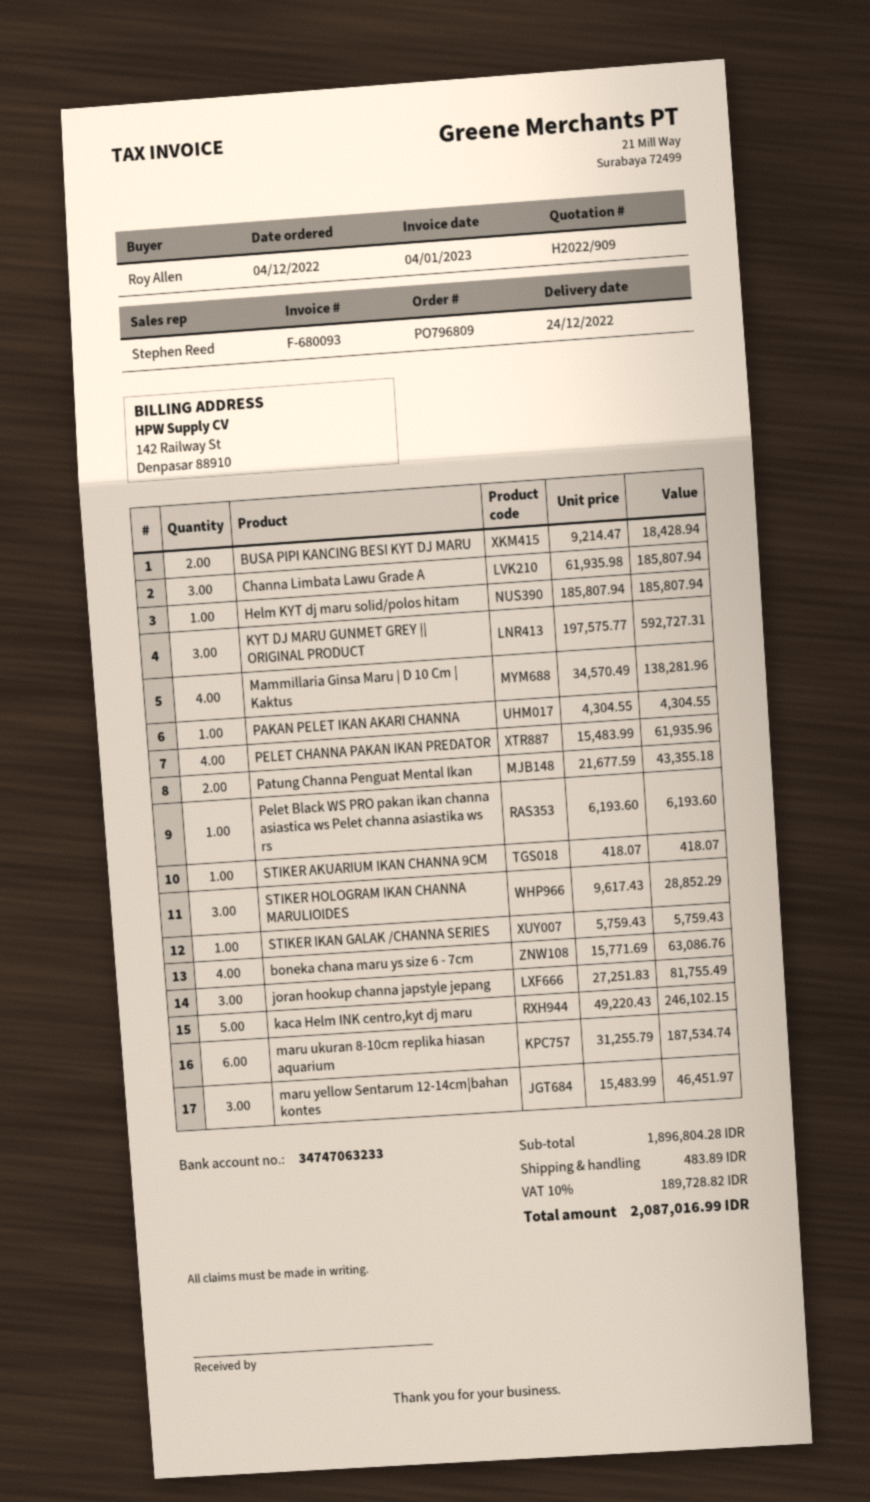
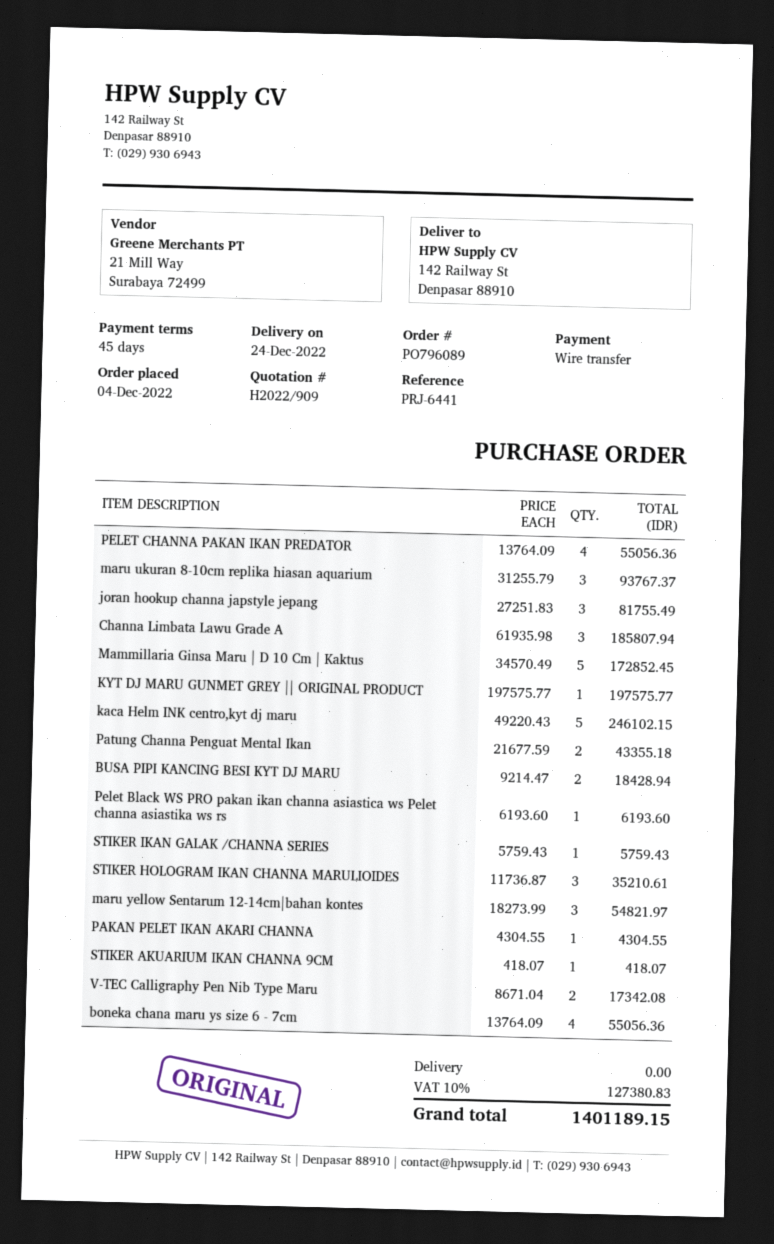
order number: PO796809 -> PO796089
Helm KYT dj maru solid/polos hitam: 1 x 185807.94 = 185807.94 -> none
KYT DJ MARU GUNMET GREY || ORIGINAL PRODUCT: 3 x 197575.77 = 592727.31 -> 1 x 197575.77 = 197575.77
Mammillaria Ginsa Maru | D 10 Cm | Kaktus: 4 x 34570.49 = 138281.96 -> 5 x 34570.49 = 172852.45
PELET CHANNA PAKAN IKAN PREDATOR: 4 x 15483.99 = 61935.96 -> 4 x 13764.09 = 55056.36
STIKER HOLOGRAM IKAN CHANNA MARULIOIDES: 3 x 9617.43 = 28852.29 -> 3 x 11736.87 = 35210.61
boneka chana maru ys size 6 - 7cm: 4 x 15771.69 = 63086.76 -> 4 x 13764.09 = 55056.36
maru ukuran 8-10cm replika hiasan aquarium: 6 x 31255.79 = 187534.74 -> 3 x 31255.79 = 93767.37
maru yellow Sentarum 12-14cm|bahan kontes: 3 x 15483.99 = 46451.97 -> 3 x 18273.99 = 54821.97
V-TEC Calligraphy Pen Nib Type Maru: none -> 2 x 8671.04 = 17342.08
shipping: 483.89 -> 0.00
tax: 10% = 189728.82 -> 10% = 127380.83
total: 2087016.99 -> 1401189.15

